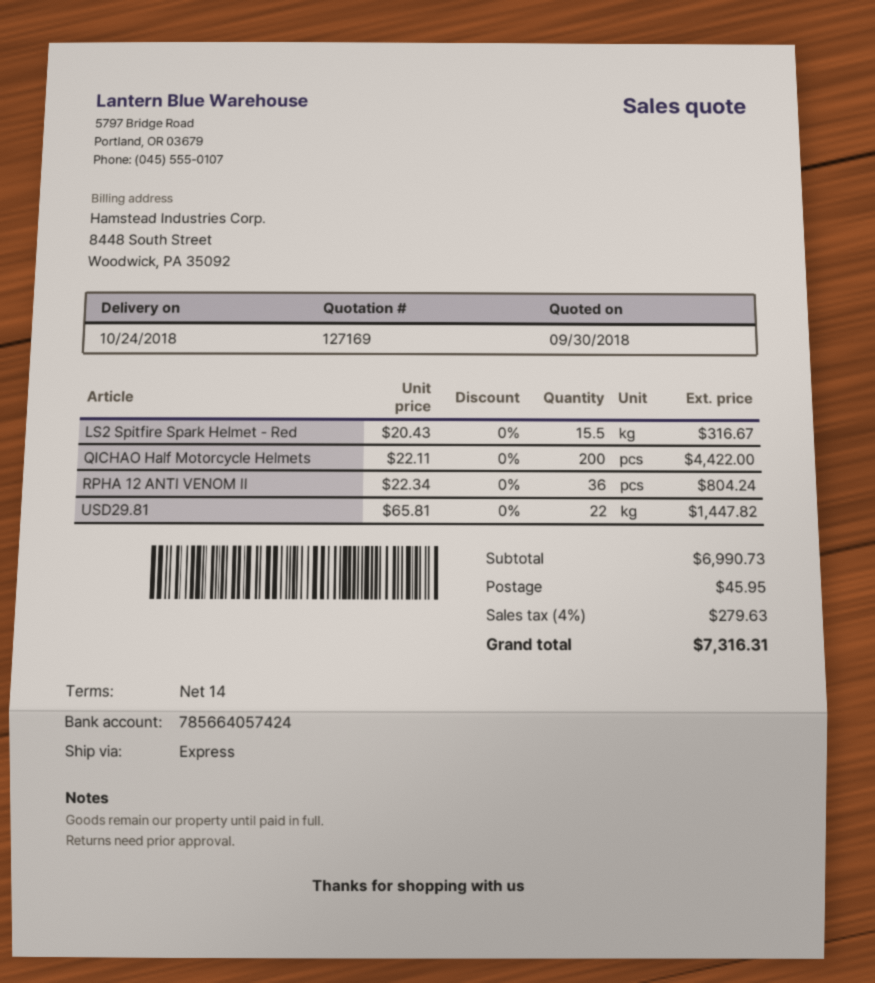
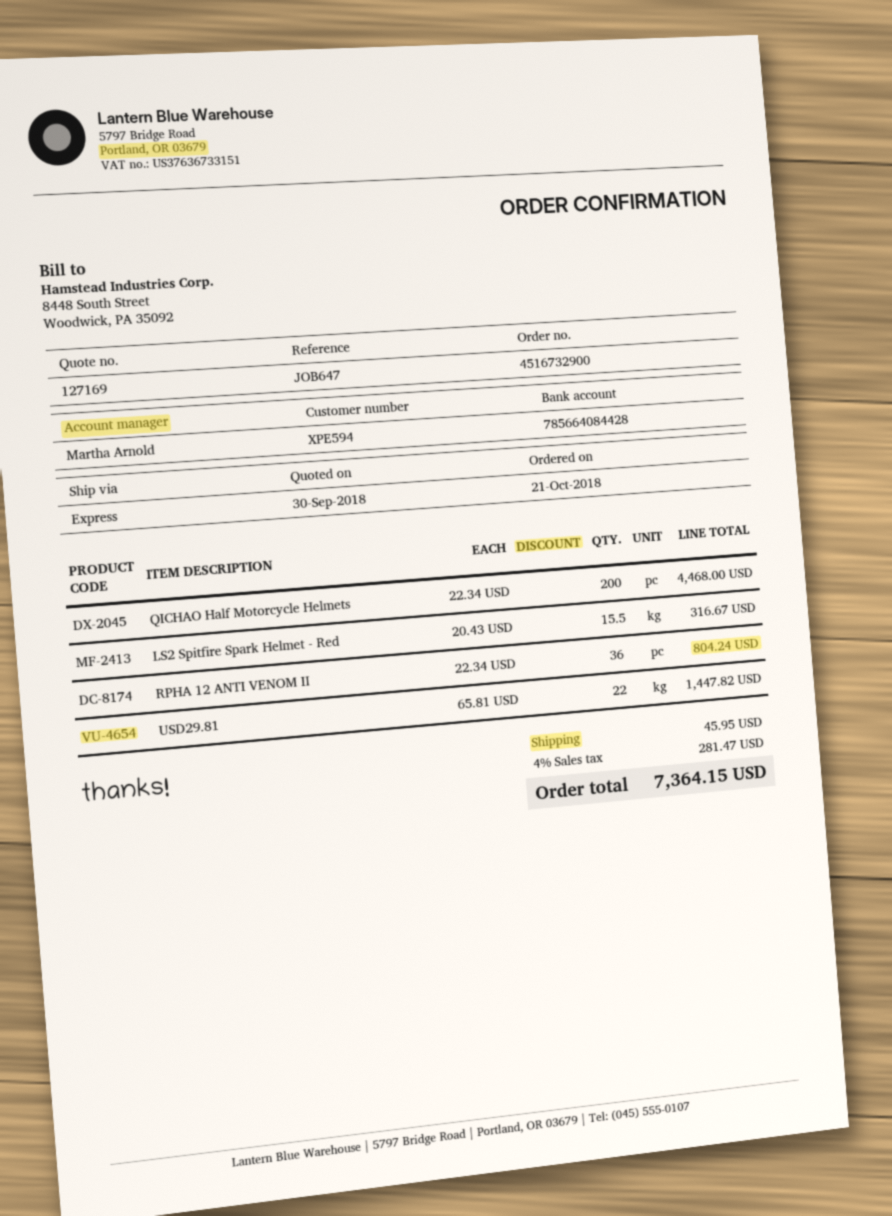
bank account: 785664057424 -> 785664084428
QICHAO Half Motorcycle Helmets: 200 x 22.11 = 4422.00 -> 200 x 22.34 = 4468.00
tax: 4% = 279.63 -> 4% = 281.47
total: 7316.31 -> 7364.15

